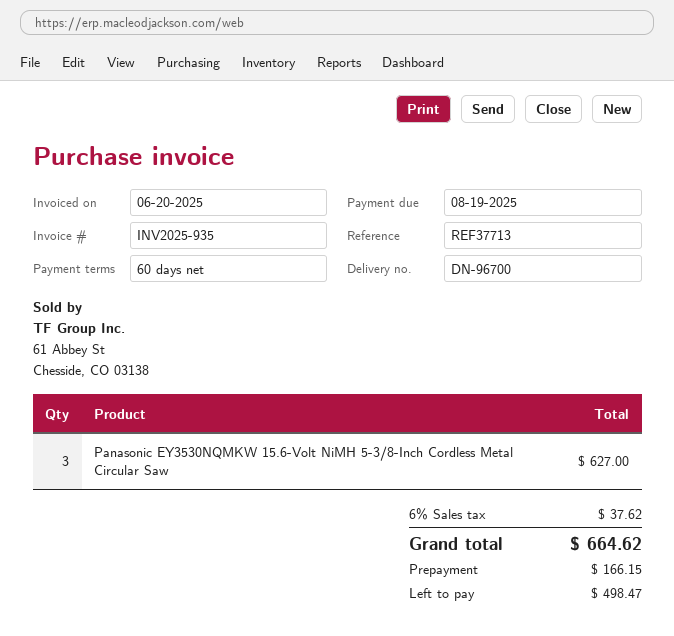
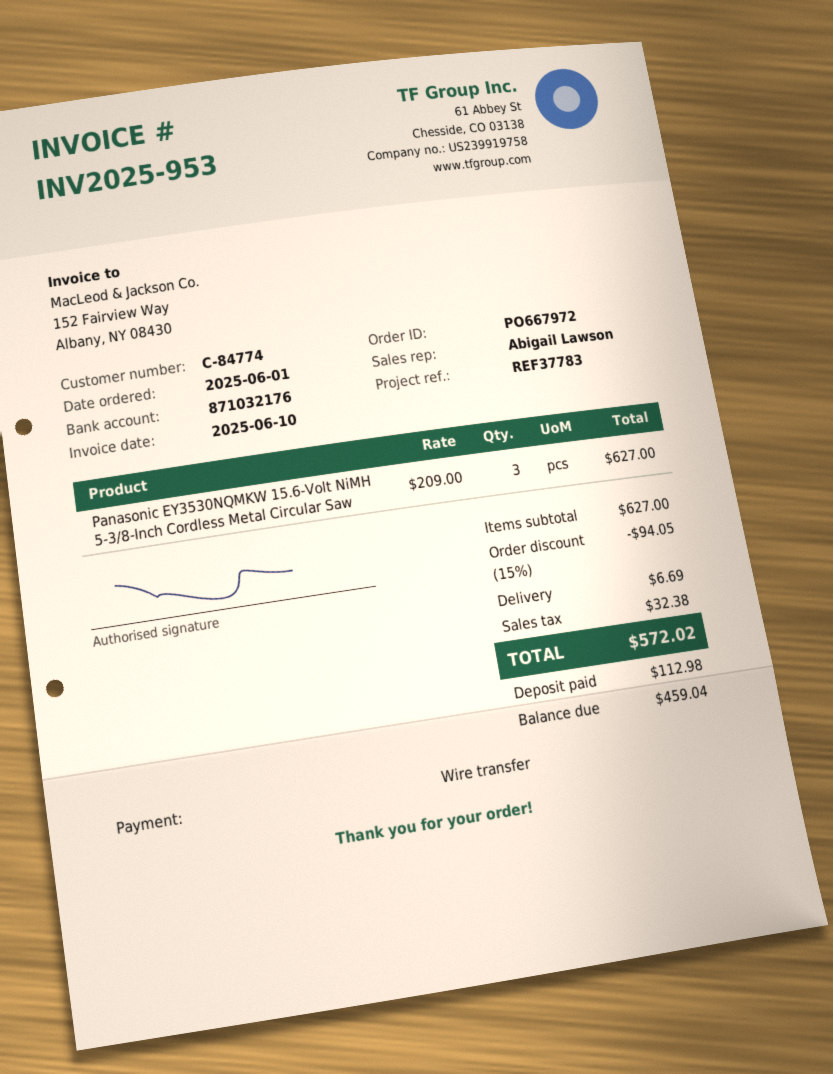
invoice number: INV2025-935 -> INV2025-953
invoice date: 2025-06-20 -> 2025-06-10
reference: REF37713 -> REF37783
discount: none -> 15% = 94.05
shipping: none -> 6.69
tax: 37.62 -> 32.38
total: 664.62 -> 572.02
deposit: 166.15 -> 112.98
balance: 498.47 -> 459.04

